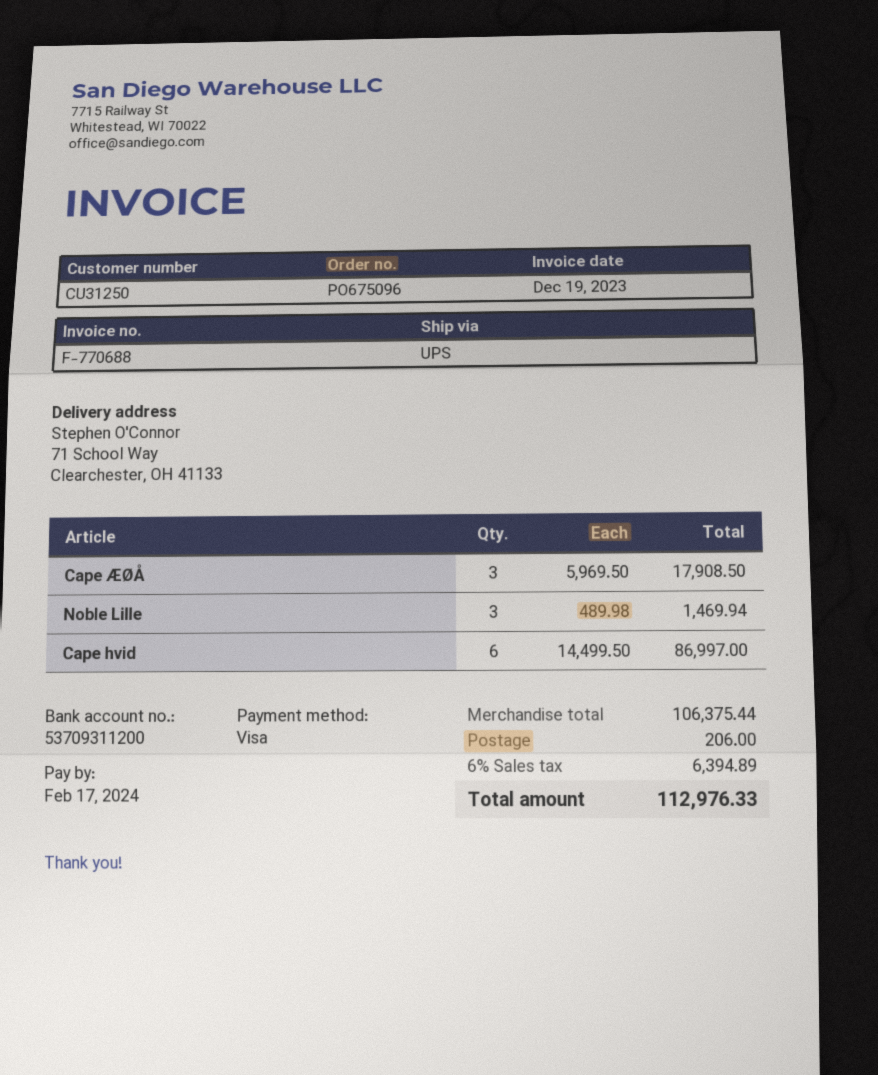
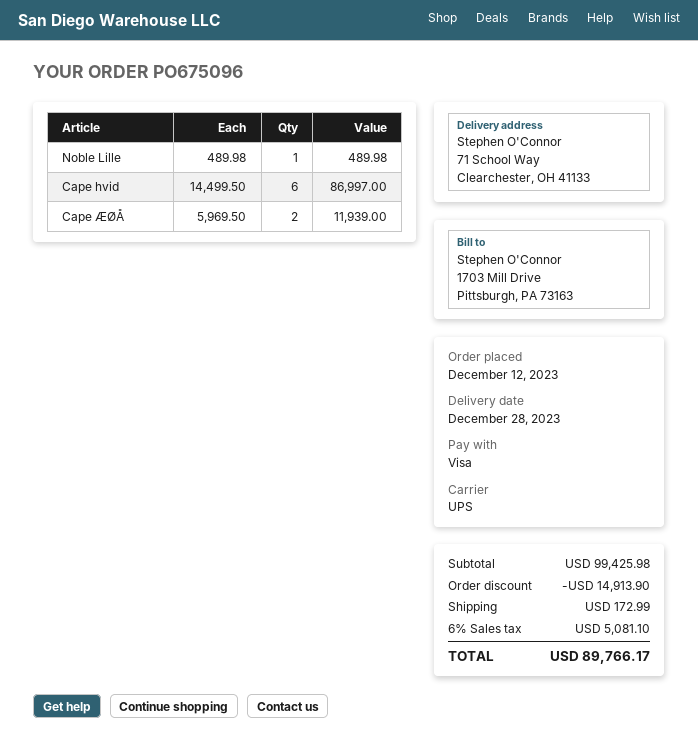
Cape ÆØÅ: 3 x 5969.50 = 17908.50 -> 2 x 5969.50 = 11939.00
Noble Lille: 3 x 489.98 = 1469.94 -> 1 x 489.98 = 489.98
subtotal: 106375.44 -> 99425.98
discount: none -> 14913.90
shipping: 206.00 -> 172.99
tax: 6% = 6394.89 -> 6% = 5081.10
total: 112976.33 -> 89766.17

